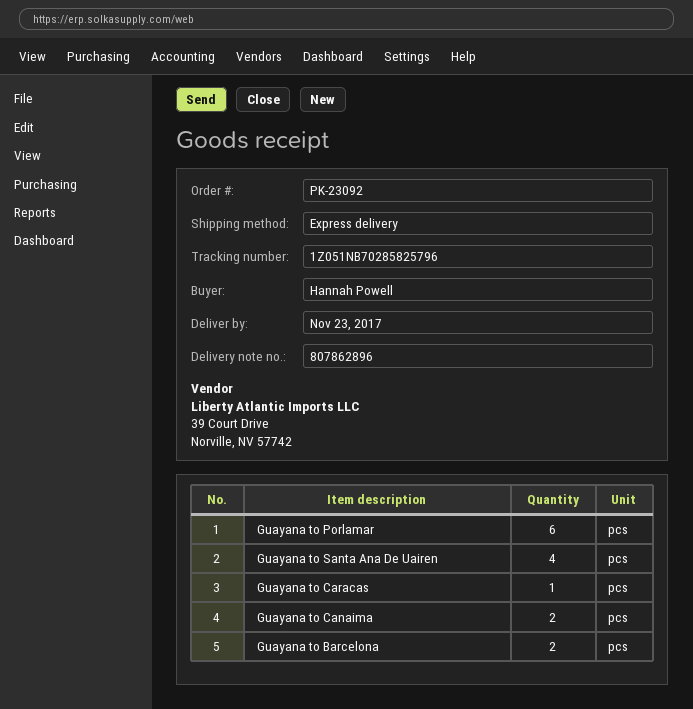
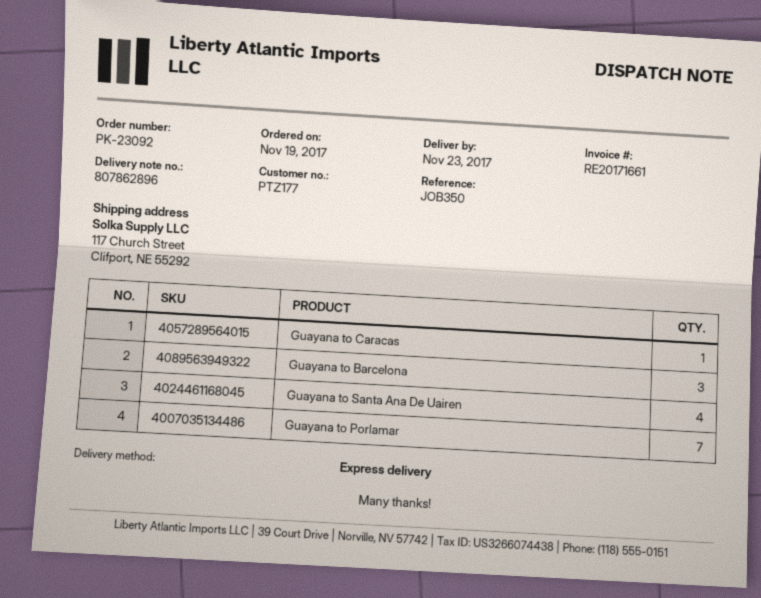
Guayana to Porlamar: 6 -> 7
Guayana to Canaima: 2 -> none
Guayana to Barcelona: 2 -> 3

